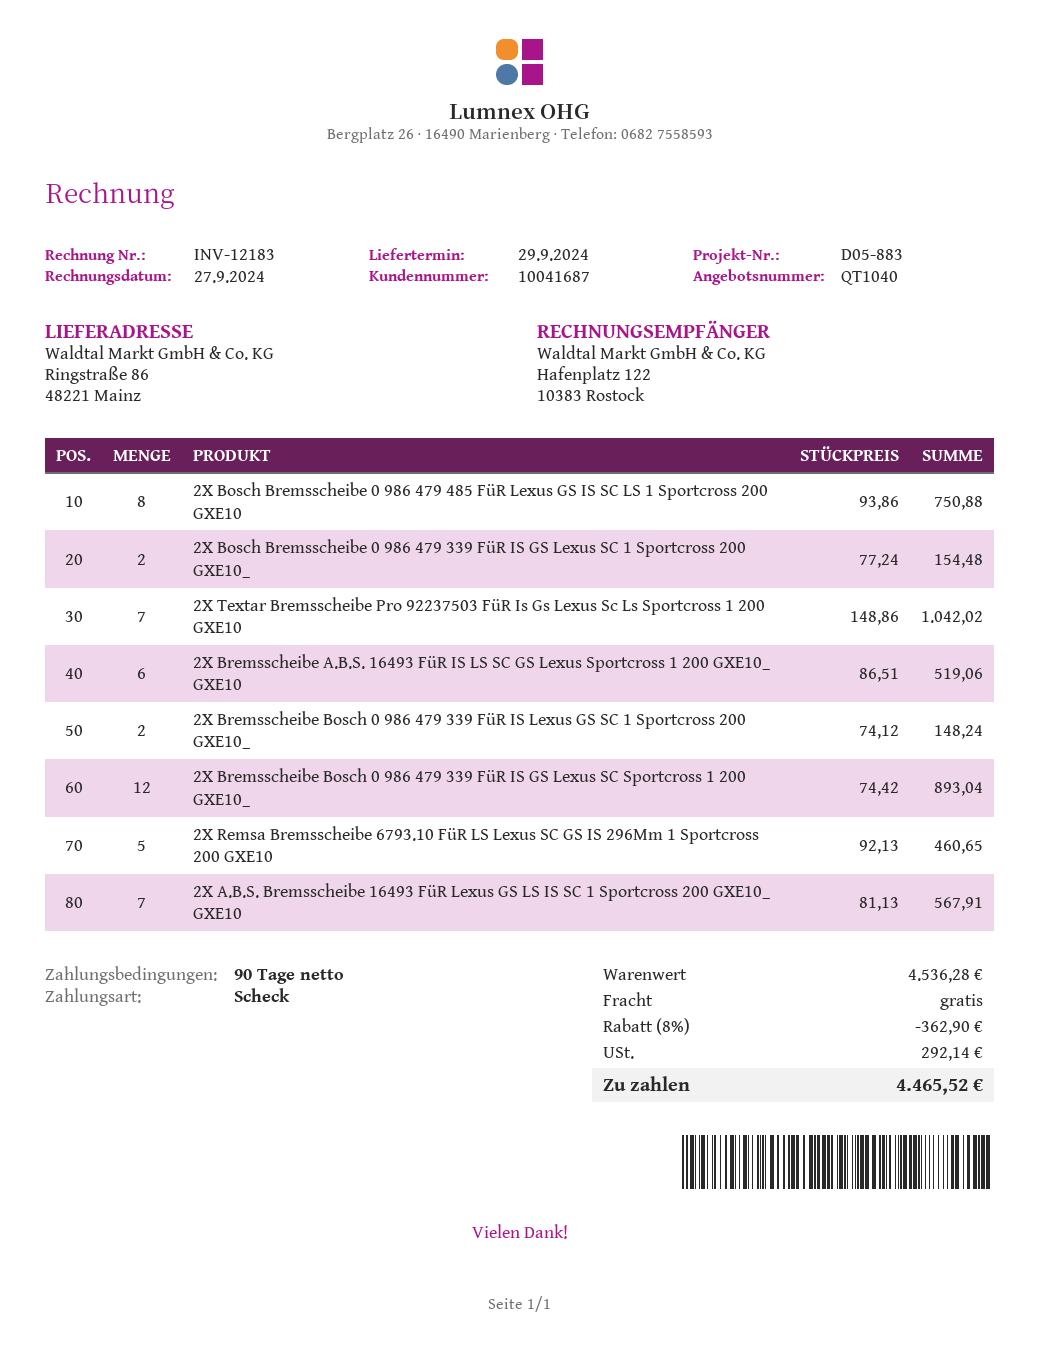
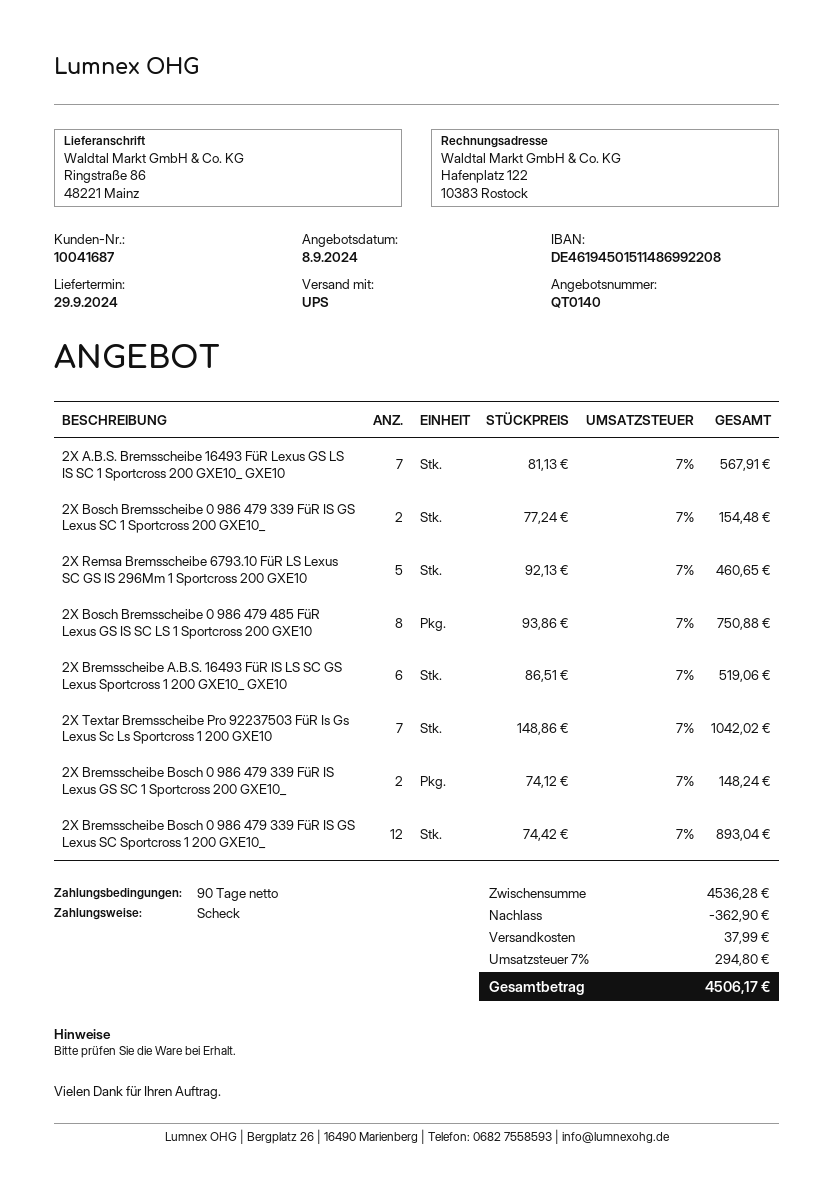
quote number: QT1040 -> QT0140
shipping: 0.00 -> 37.99
tax: 292.14 -> 294.80
total: 4465.52 -> 4506.17

